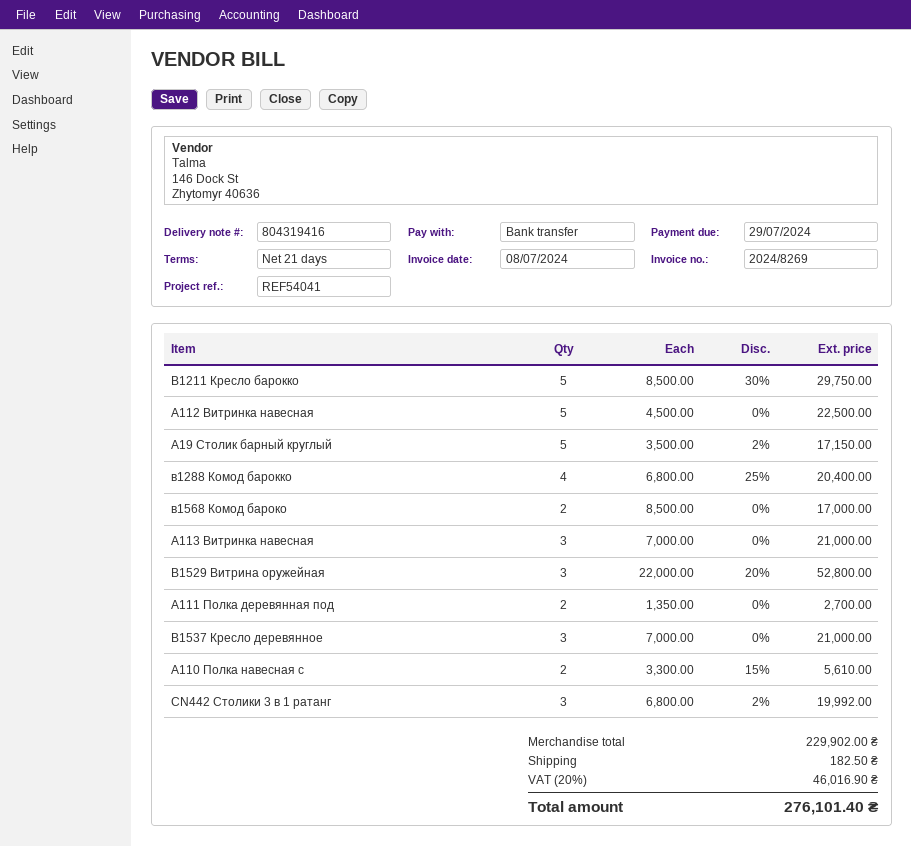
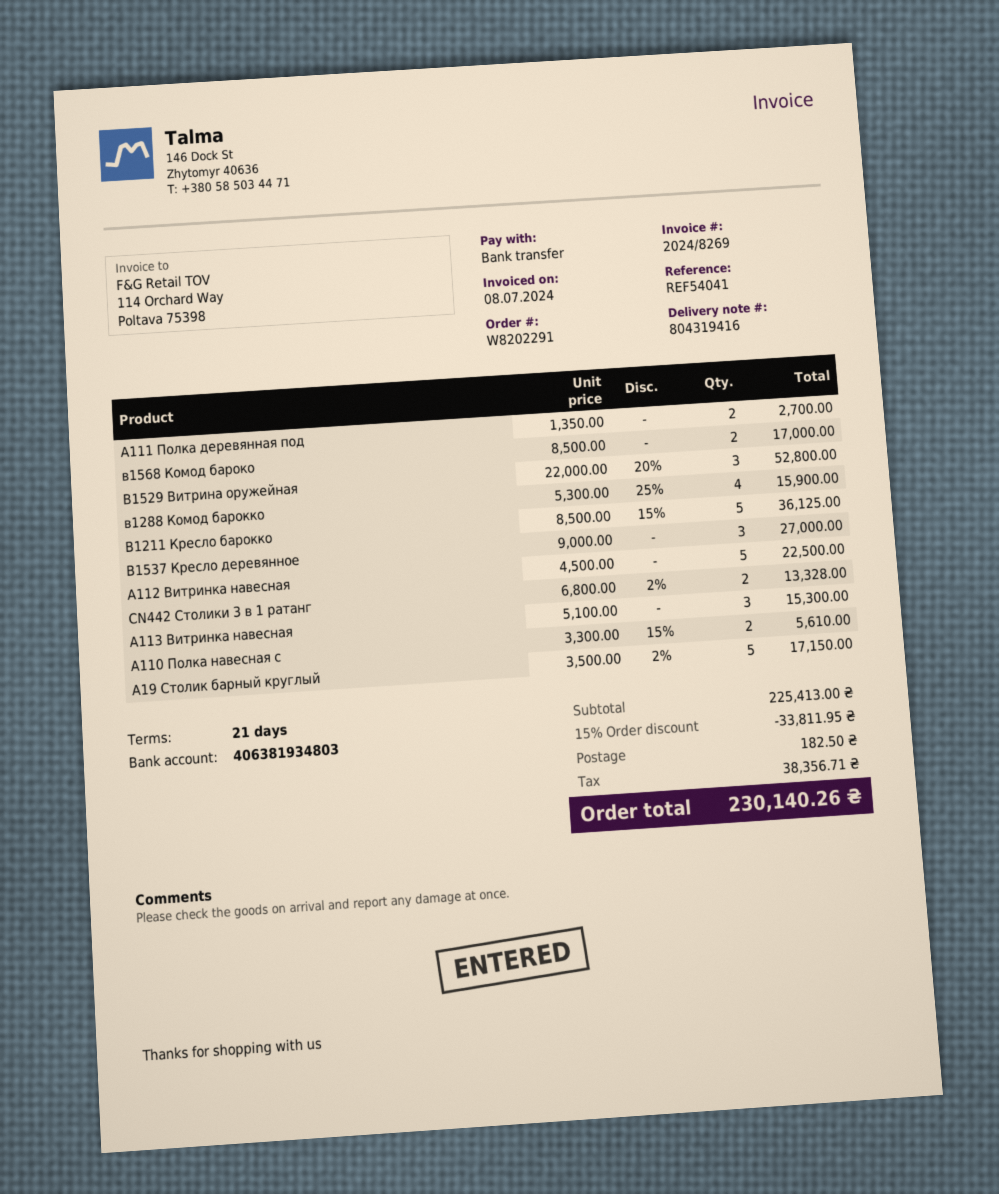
В1211 Кресло барокко: 5 x 8500.00 - 30% = 29750.00 -> 5 x 8500.00 - 15% = 36125.00
в1288 Комод барокко: 4 x 6800.00 - 25% = 20400.00 -> 4 x 5300.00 - 25% = 15900.00
А113 Витринка навесная: 3 x 7000.00 = 21000.00 -> 3 x 5100.00 = 15300.00
В1537 Кресло деревянное: 3 x 7000.00 = 21000.00 -> 3 x 9000.00 = 27000.00
CN442 Столики 3 в 1 ратанг: 3 x 6800.00 - 2% = 19992.00 -> 2 x 6800.00 - 2% = 13328.00
subtotal: 229902.00 -> 225413.00
discount: none -> 15% = 33811.95
tax: 46016.90 -> 38356.71
total: 276101.40 -> 230140.26

